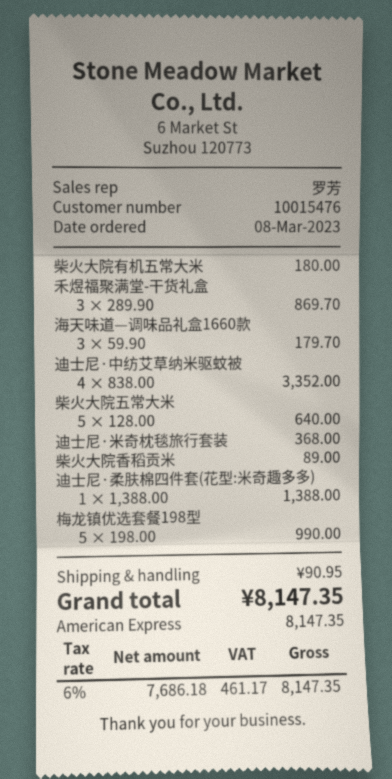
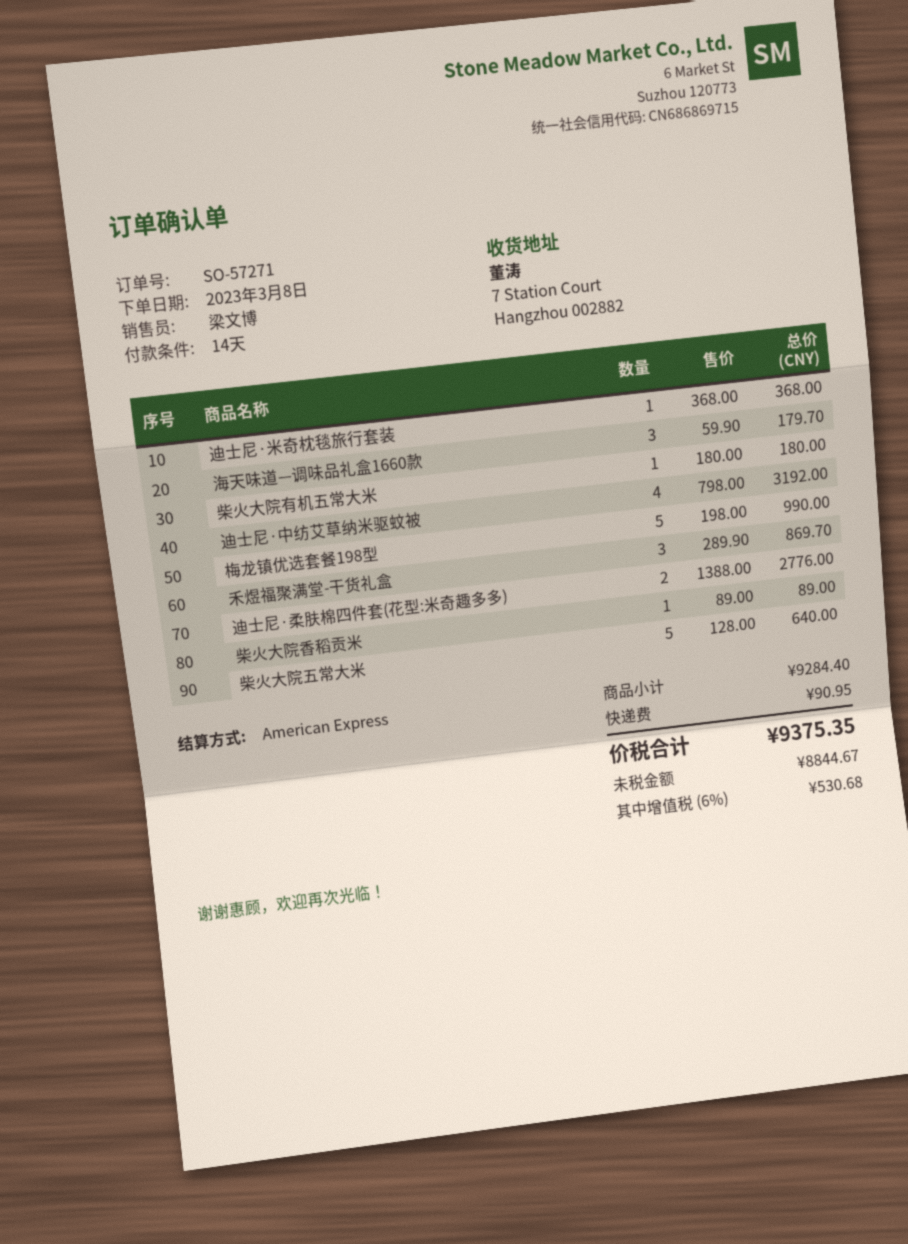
sales rep: 罗芳 -> 梁文博
迪士尼·中纺艾草纳米驱蚊被: 4 x 838.00 = 3352.00 -> 4 x 798.00 = 3192.00
迪士尼·柔肤棉四件套(花型:米奇趣多多): 1 x 1388.00 = 1388.00 -> 2 x 1388.00 = 2776.00
net: 7686.18 -> 8844.67
tax: 6% = 461.17 -> 6% = 530.68
total: 8147.35 -> 9375.35

